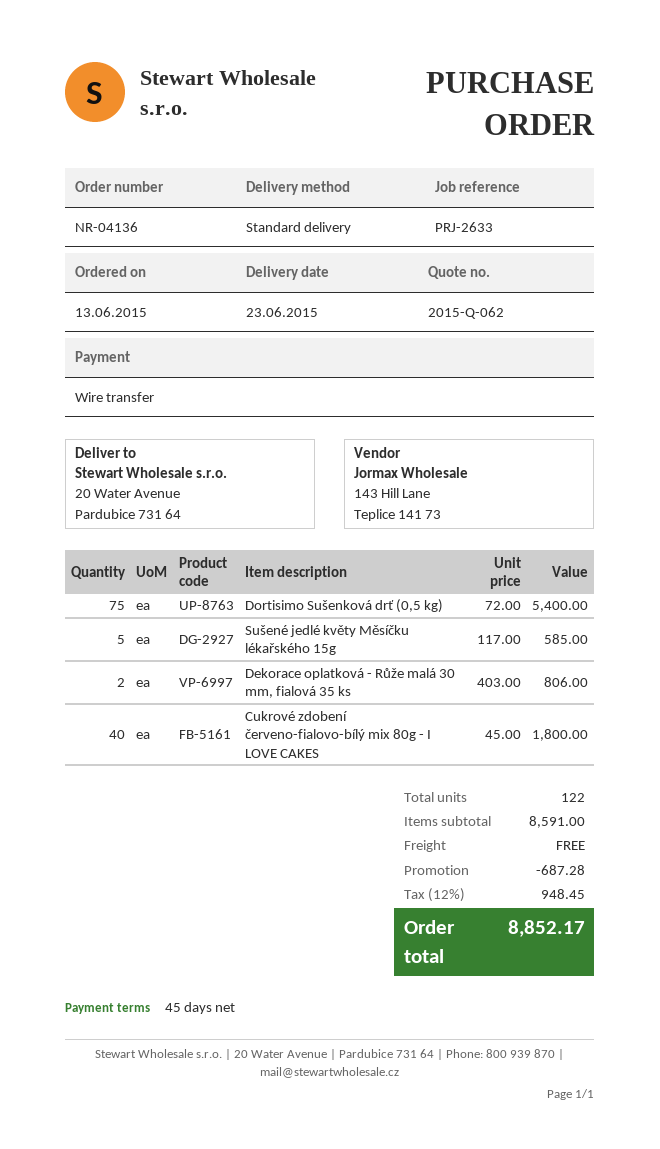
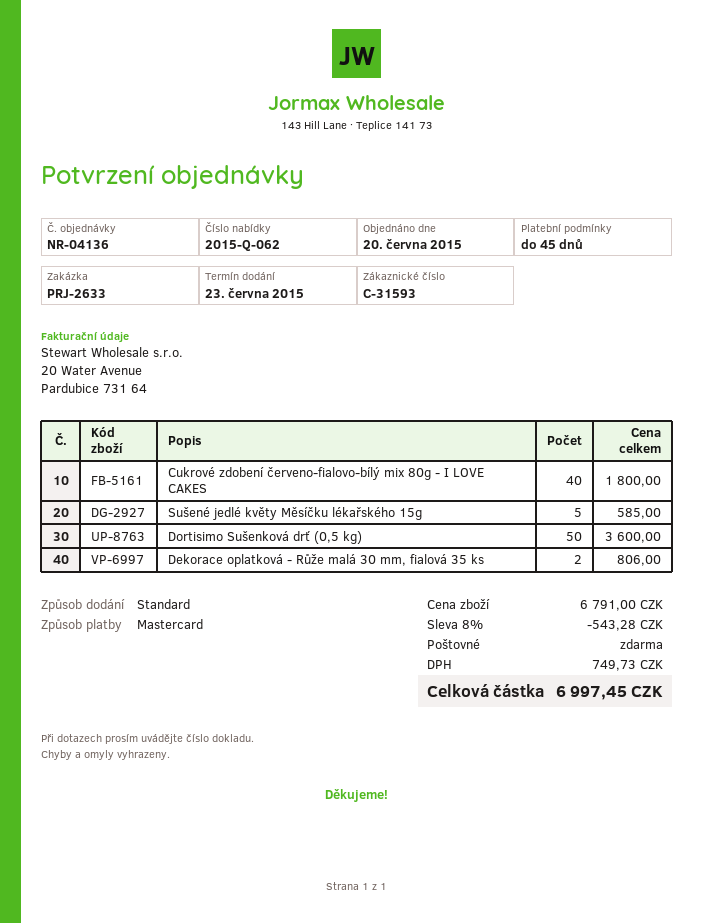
order date: 2015-06-13 -> 2015-06-20
payment method: bank transfer -> Mastercard
Dortisimo Sušenková drť (0,5 kg): 75 for 5400.00 -> 50 for 3600.00
subtotal: 8591.00 -> 6791.00
discount: 687.28 -> 543.28
tax: 948.45 -> 749.73
total: 8852.17 -> 6997.45

